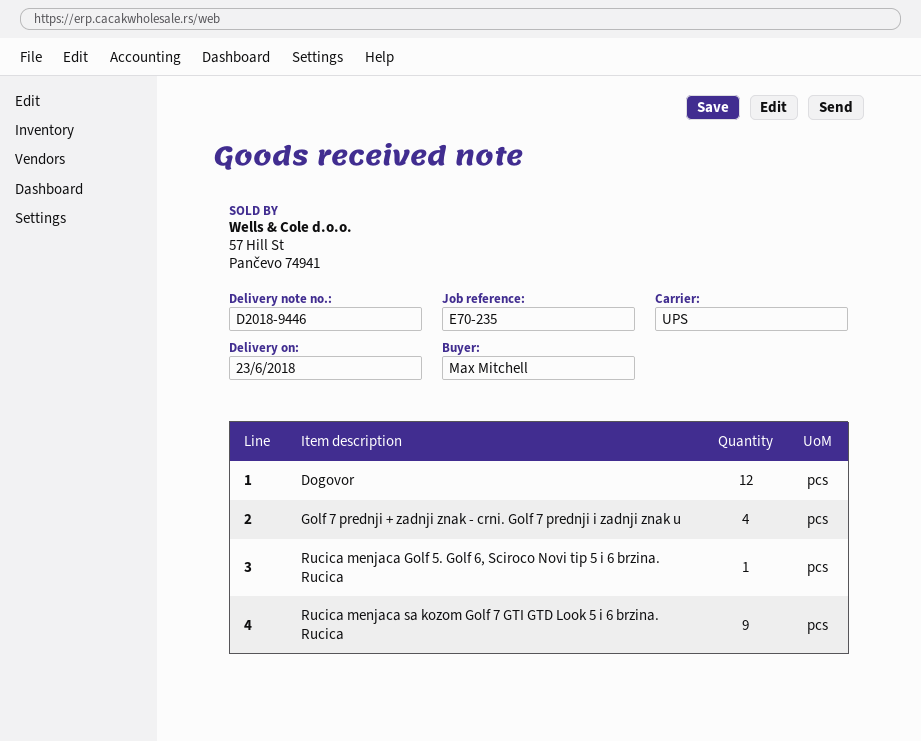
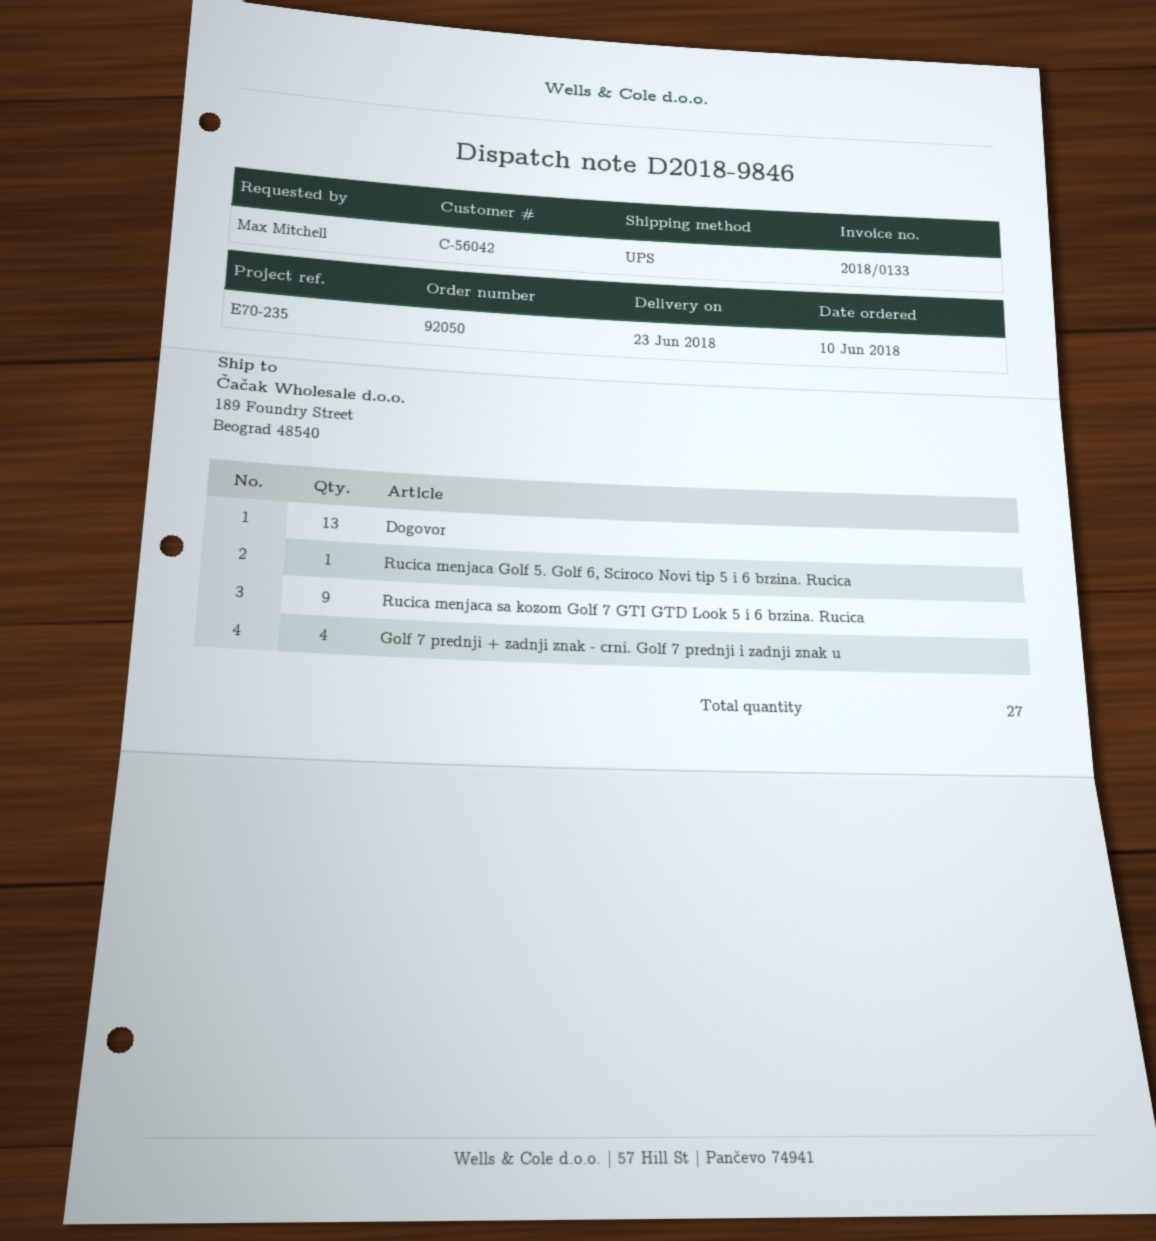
delivery note number: D2018-9446 -> D2018-9846
Dogovor: 12 -> 13

